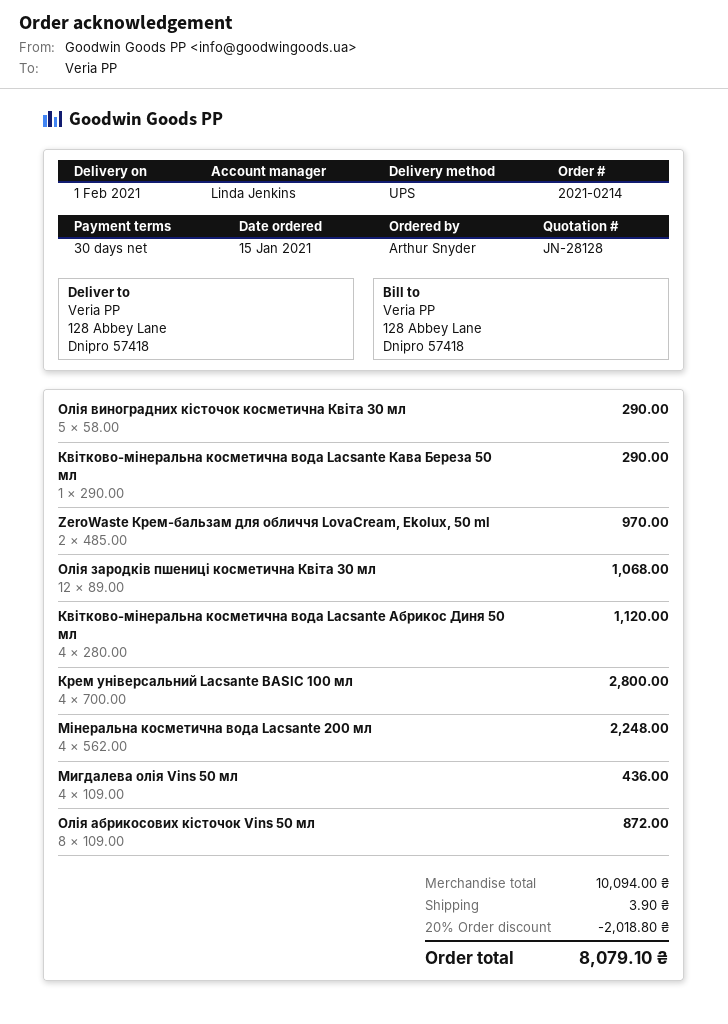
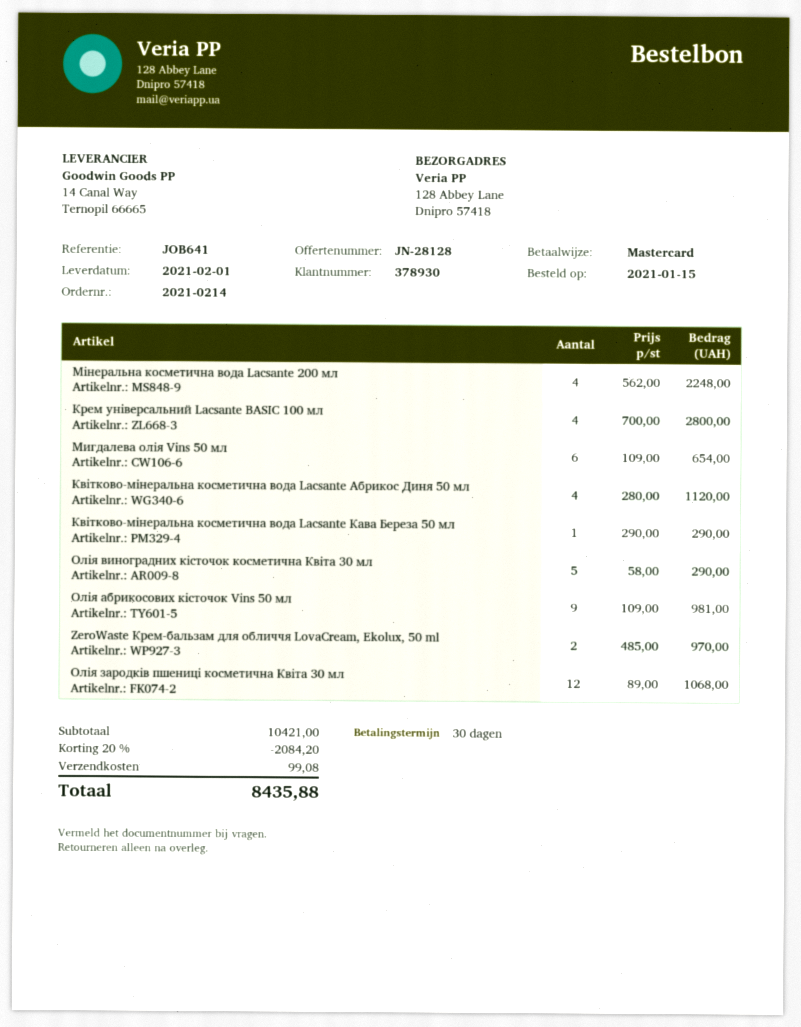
Мигдалева олія Vins 50 мл: 4 x 109.00 = 436.00 -> 6 x 109.00 = 654.00
Олія абрикосових кісточок Vins 50 мл: 8 x 109.00 = 872.00 -> 9 x 109.00 = 981.00
subtotal: 10094.00 -> 10421.00
discount: 20% = 2018.80 -> 20% = 2084.20
shipping: 3.90 -> 99.08
total: 8079.10 -> 8435.88

